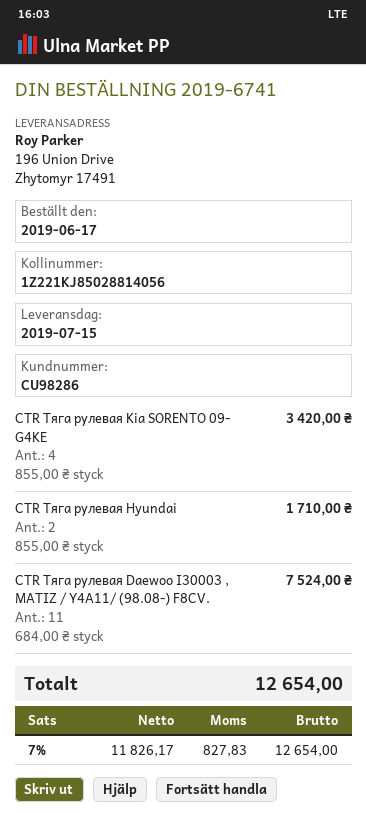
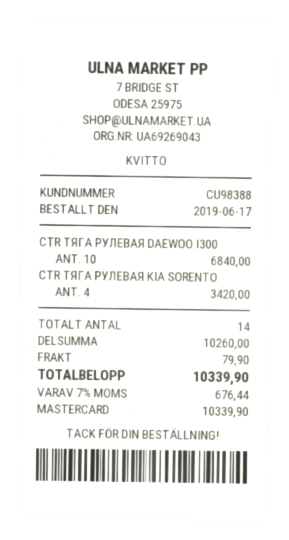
customer number: CU98286 -> CU98388
CTR Тяга рулевая Hyundai: 2 for 1710.00 -> none
CTR Тяга рулевая Daewoo I30003 , MATIZ / Y4A11/ (98.08-) F8CV.: 11 for 7524.00 -> 10 for 6840.00
shipping: none -> 79.90
tax: 7% = 827.83 -> 7% = 676.44
total: 12654.00 -> 10339.90

